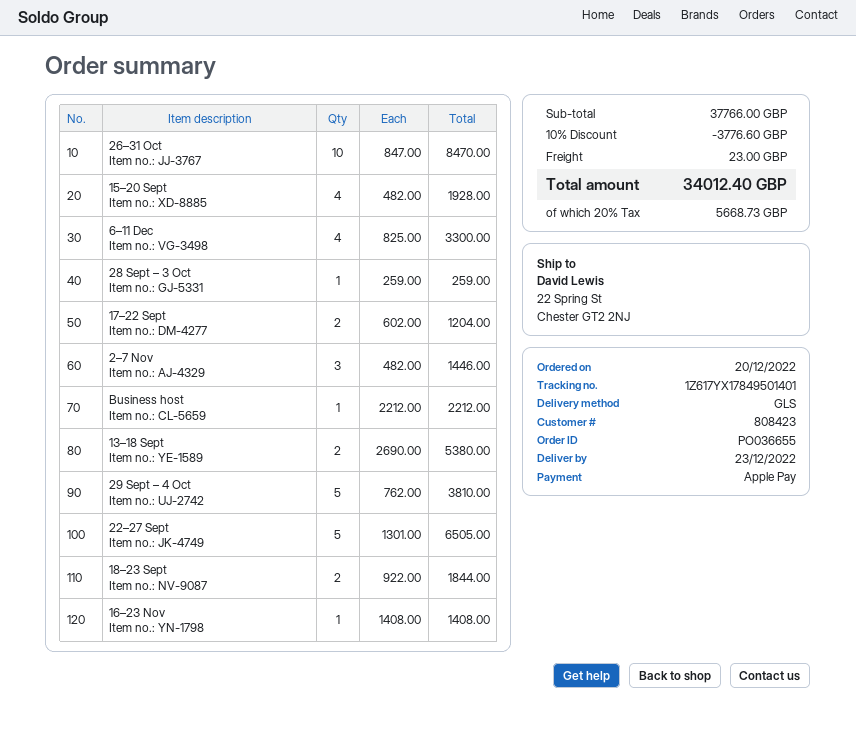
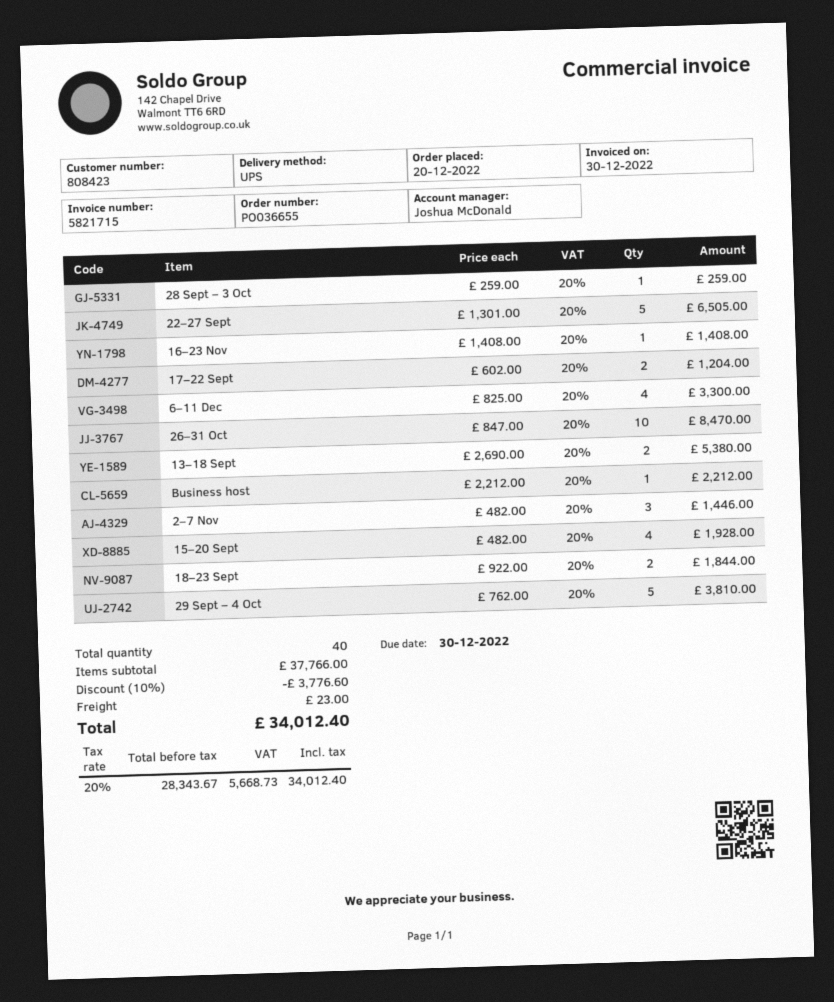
shipping method: GLS -> UPS

